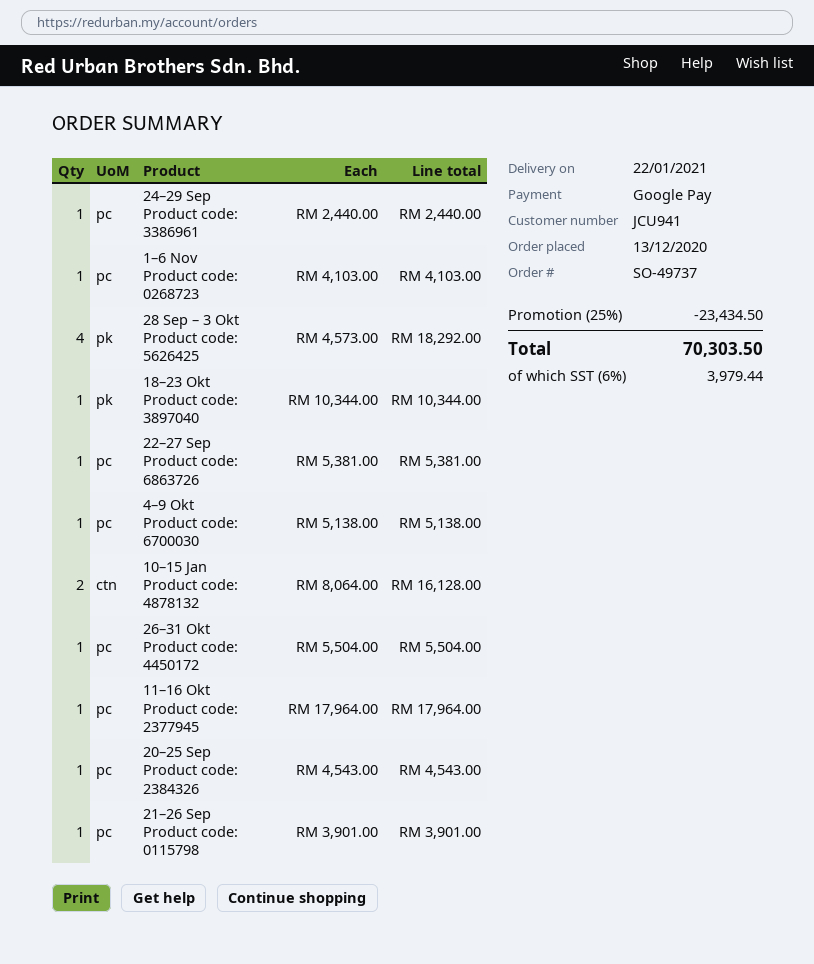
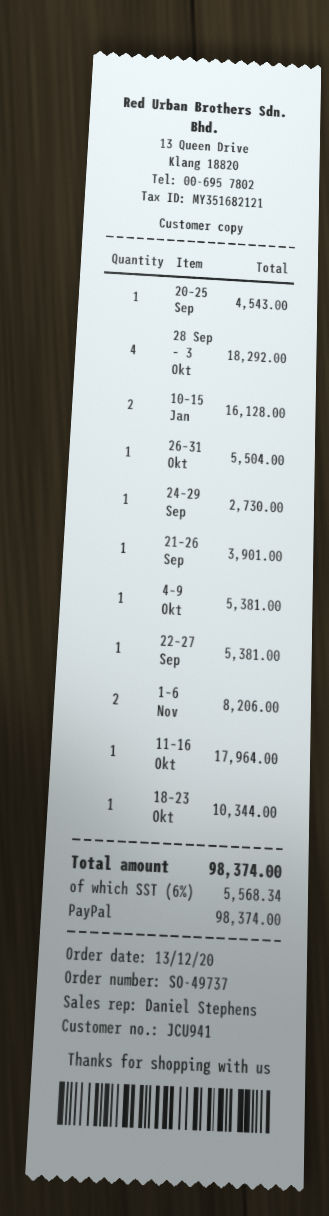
payment method: Google Pay -> PayPal
24–29 Sep: 1 for 2440.00 -> 1 for 2730.00
1–6 Nov: 1 for 4103.00 -> 2 for 8206.00
4–9 Okt: 1 for 5138.00 -> 1 for 5381.00
discount: 25% = 23434.50 -> none
tax: 6% = 3979.44 -> 6% = 5568.34
total: 70303.50 -> 98374.00

